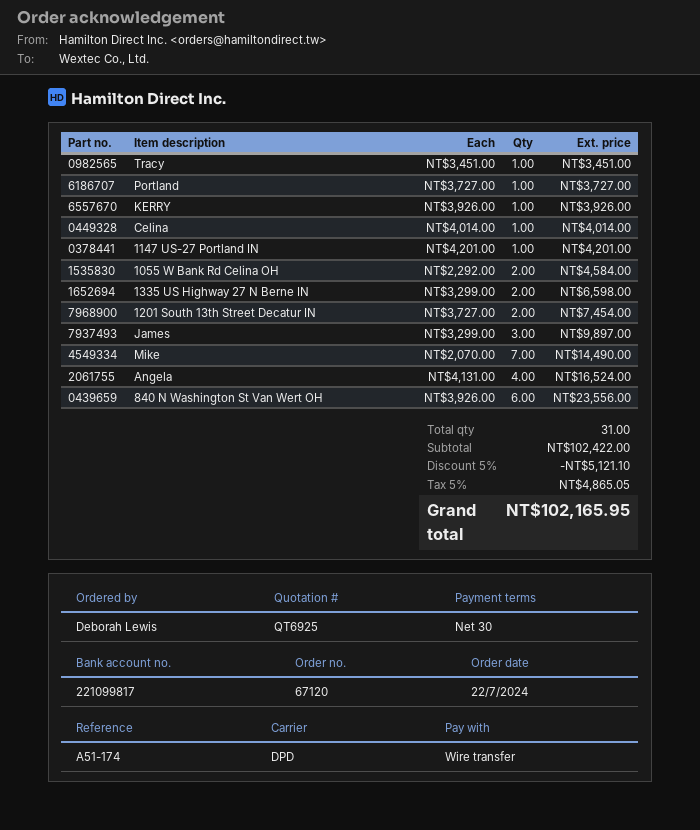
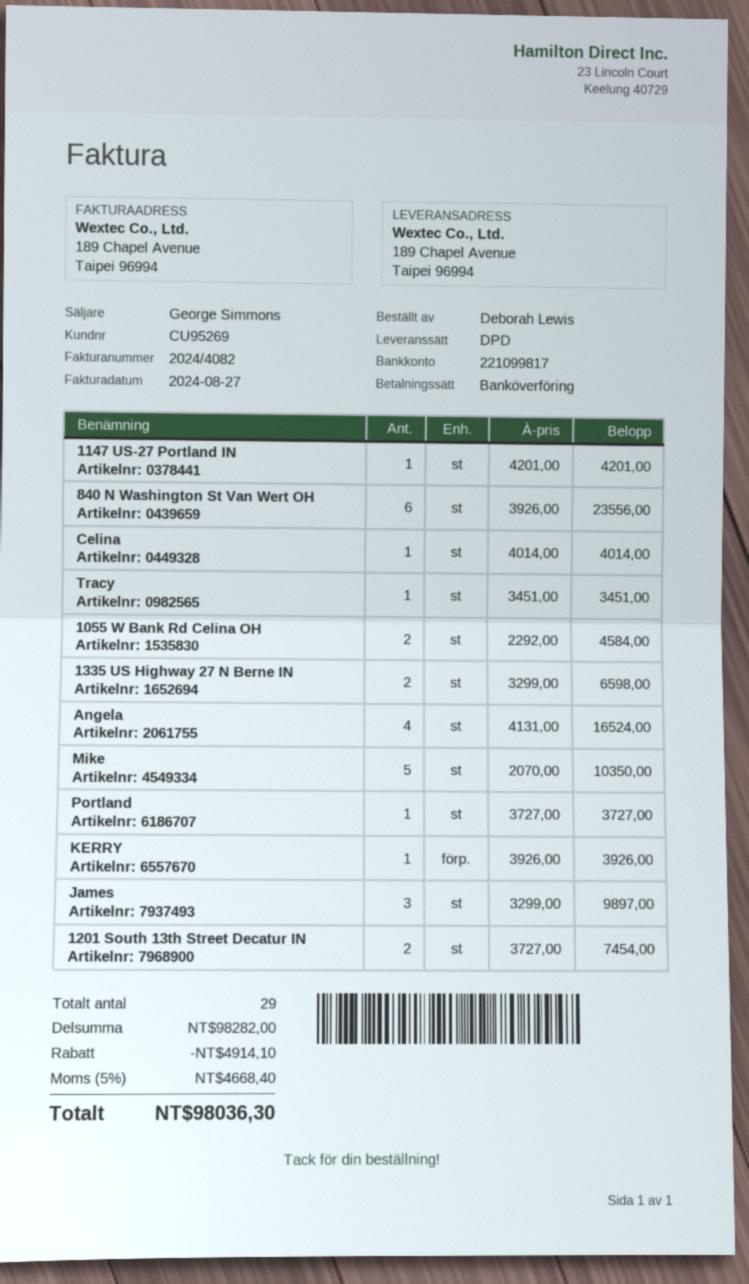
Mike: 7 x 2070.00 = 14490.00 -> 5 x 2070.00 = 10350.00
total quantity: 31 -> 29
subtotal: 102422.00 -> 98282.00
discount: 5121.10 -> 4914.10
tax: 5% = 4865.05 -> 5% = 4668.40
total: 102165.95 -> 98036.30

